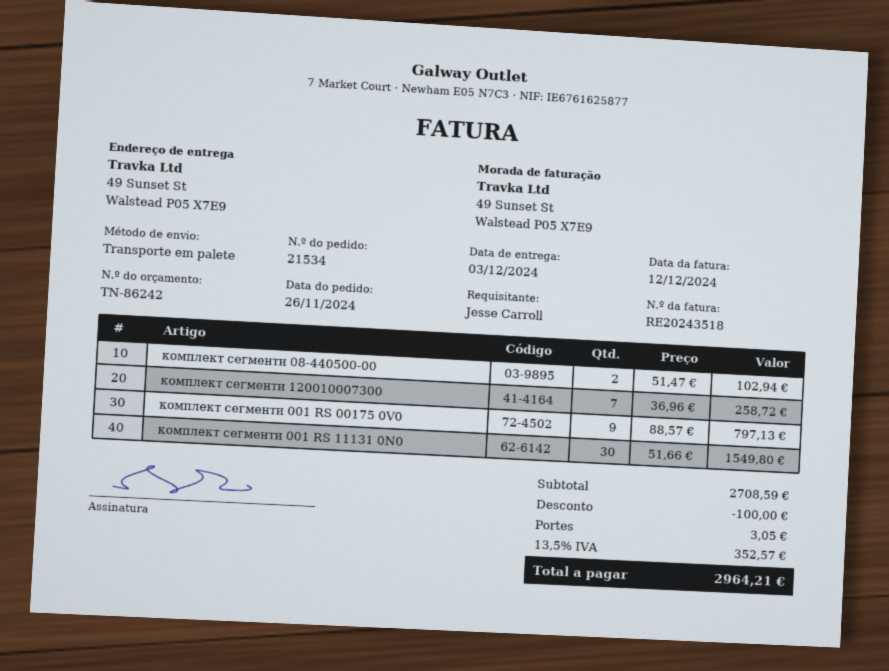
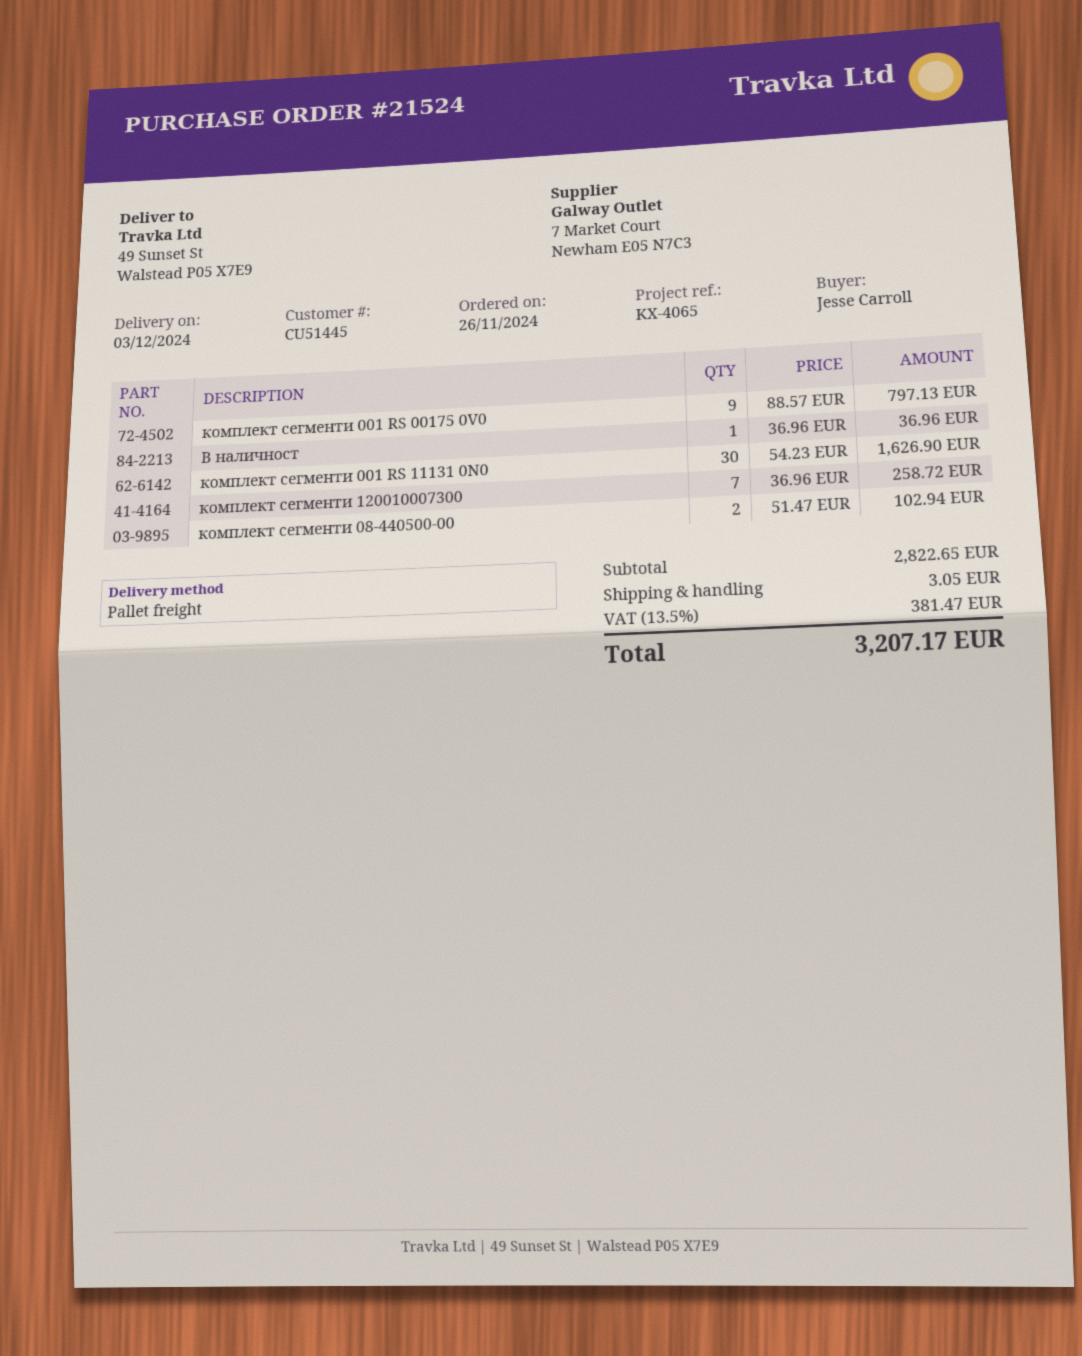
order number: 21534 -> 21524
комплект сегменти 001 RS 11131 0N0: 30 x 51.66 = 1549.80 -> 30 x 54.23 = 1626.90
В наличност: none -> 1 x 36.96 = 36.96
subtotal: 2708.59 -> 2822.65
discount: 100.00 -> none
tax: 13.5% = 352.57 -> 13.5% = 381.47
total: 2964.21 -> 3207.17

